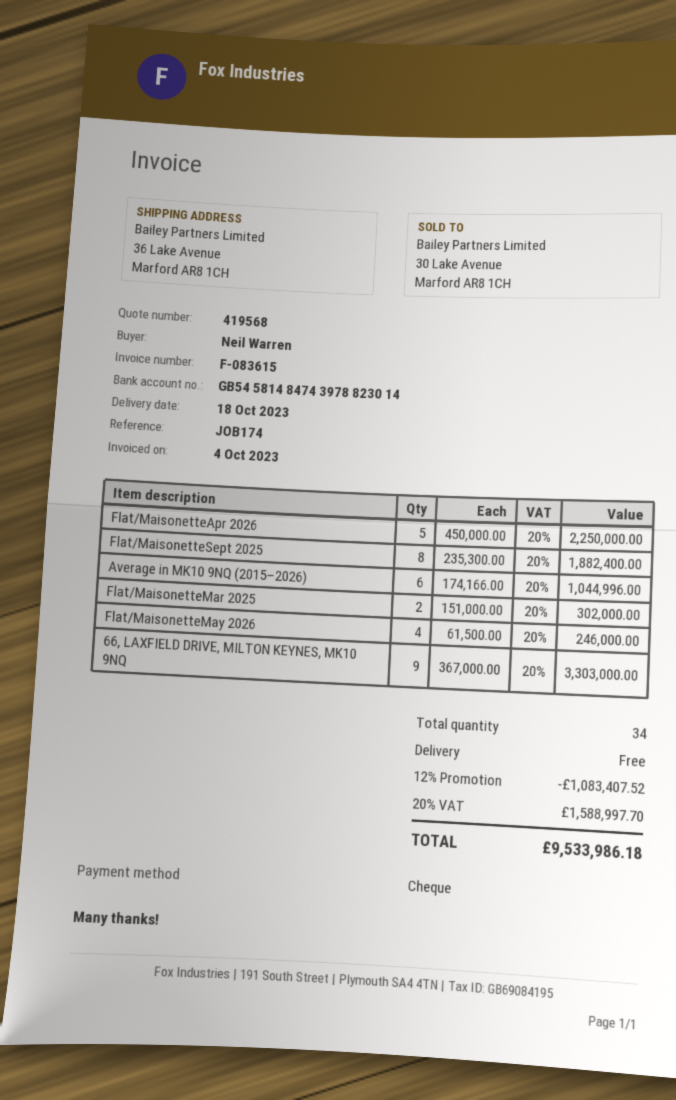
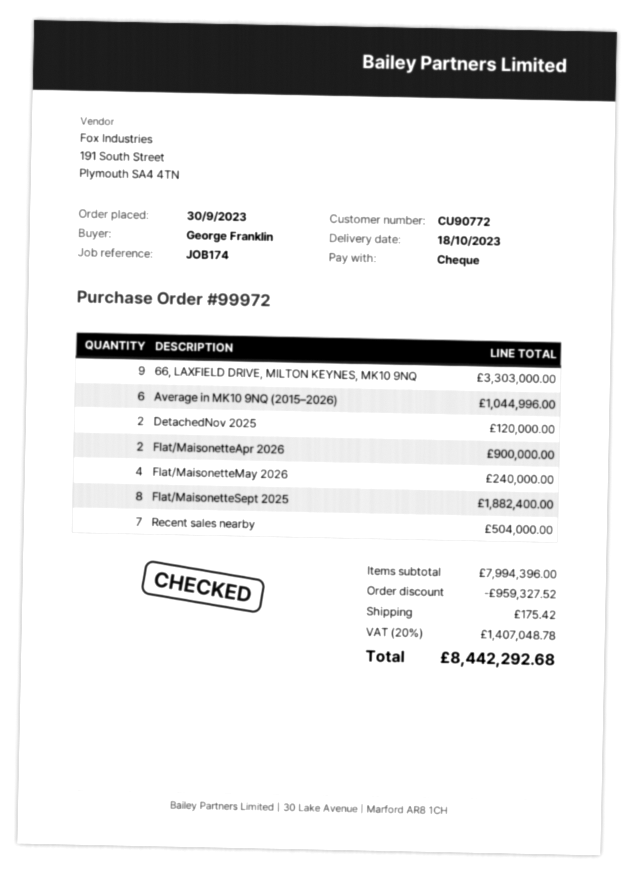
ordered by: Neil Warren -> George Franklin
Flat/MaisonetteApr 2026: 5 for 2250000.00 -> 2 for 900000.00
Flat/MaisonetteMar 2025: 2 for 302000.00 -> none
Flat/MaisonetteMay 2026: 4 for 246000.00 -> 4 for 240000.00
DetachedNov 2025: none -> 2 for 120000.00
Recent sales nearby: none -> 7 for 504000.00
discount: 1083407.52 -> 959327.52
shipping: 0.00 -> 175.42
tax: 20% = 1588997.70 -> 20% = 1407048.78
total: 9533986.18 -> 8442292.68

